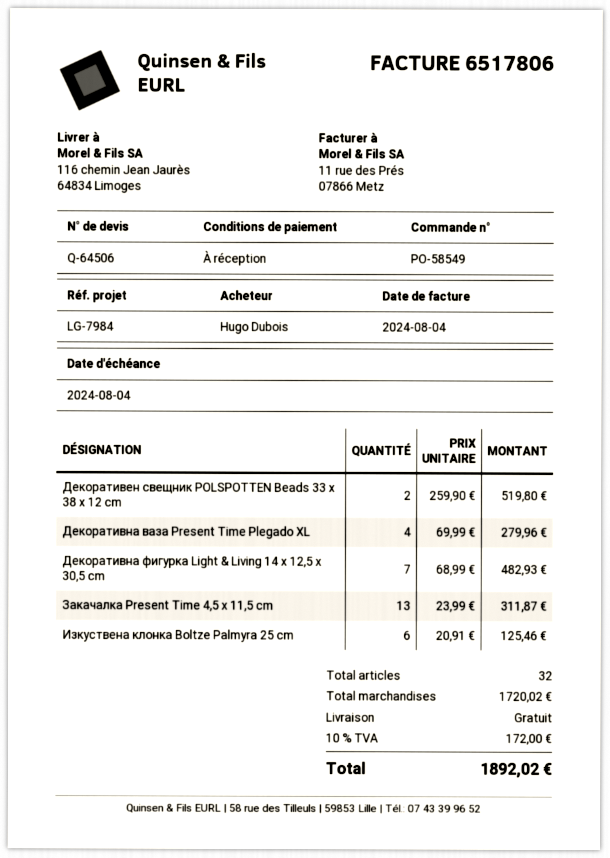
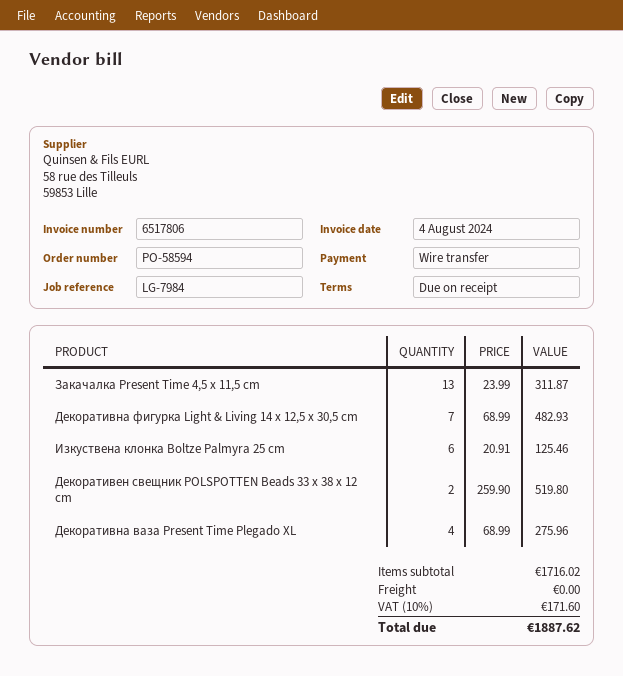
order number: PO-58549 -> PO-58594
Декоративна ваза Present Time Plegado XL: 4 x 69.99 = 279.96 -> 4 x 68.99 = 275.96
subtotal: 1720.02 -> 1716.02
tax: 10% = 172.00 -> 10% = 171.60
total: 1892.02 -> 1887.62

